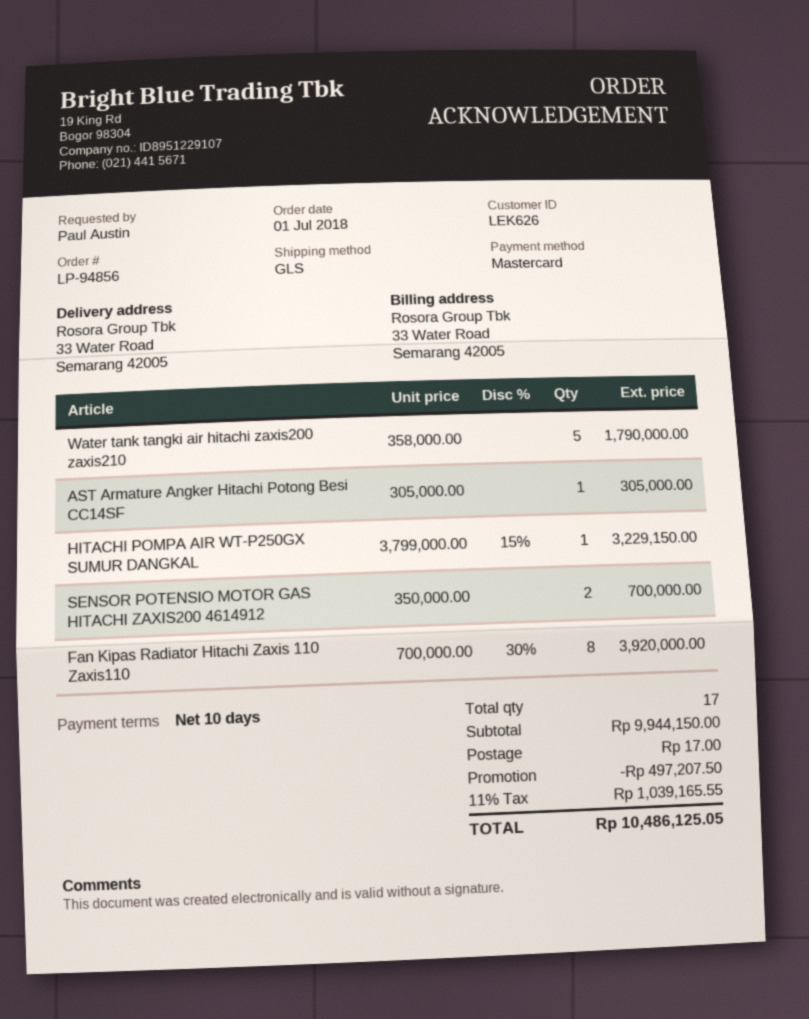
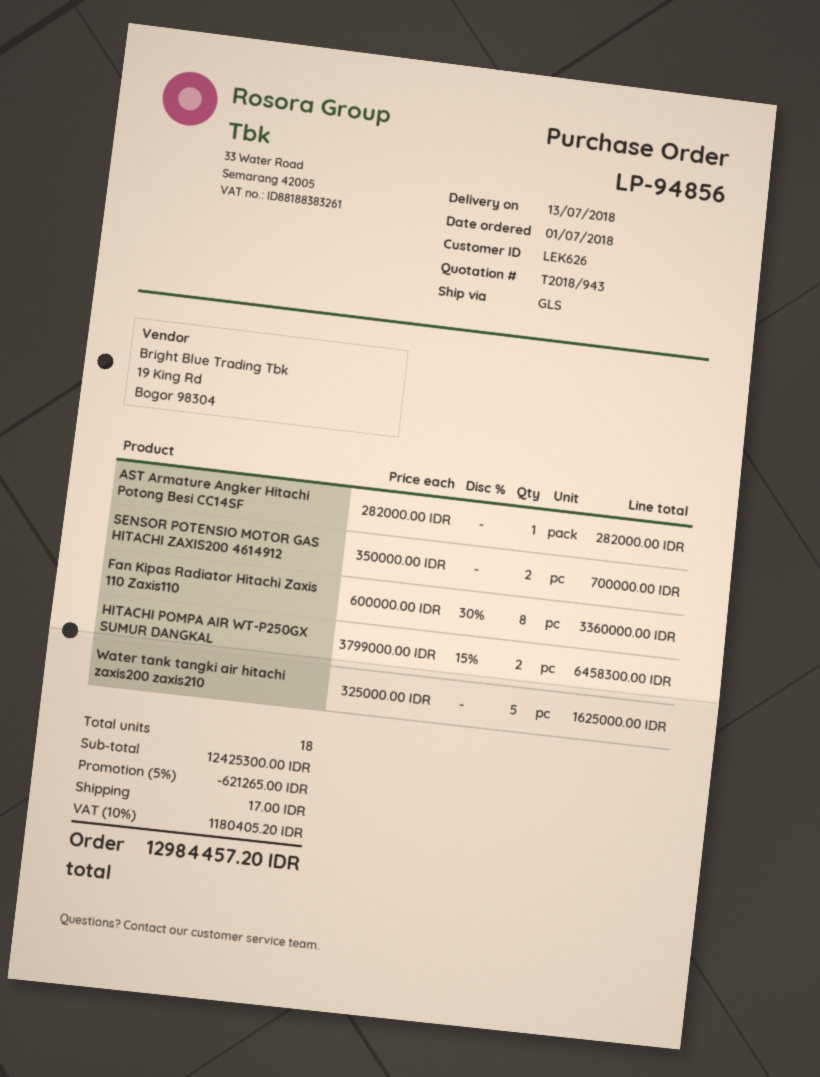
Water tank tangki air hitachi zaxis200 zaxis210: 5 x 358000.00 = 1790000.00 -> 5 x 325000.00 = 1625000.00
AST Armature Angker Hitachi Potong Besi CC14SF: 1 x 305000.00 = 305000.00 -> 1 x 282000.00 = 282000.00
HITACHI POMPA AIR WT-P250GX SUMUR DANGKAL: 1 x 3799000.00 - 15% = 3229150.00 -> 2 x 3799000.00 - 15% = 6458300.00
Fan Kipas Radiator Hitachi Zaxis 110 Zaxis110: 8 x 700000.00 - 30% = 3920000.00 -> 8 x 600000.00 - 30% = 3360000.00
total quantity: 17 -> 18
subtotal: 9944150.00 -> 12425300.00
discount: 497207.50 -> 621265.00
tax: 11% = 1039165.55 -> 10% = 1180405.20
total: 10486125.05 -> 12984457.20

